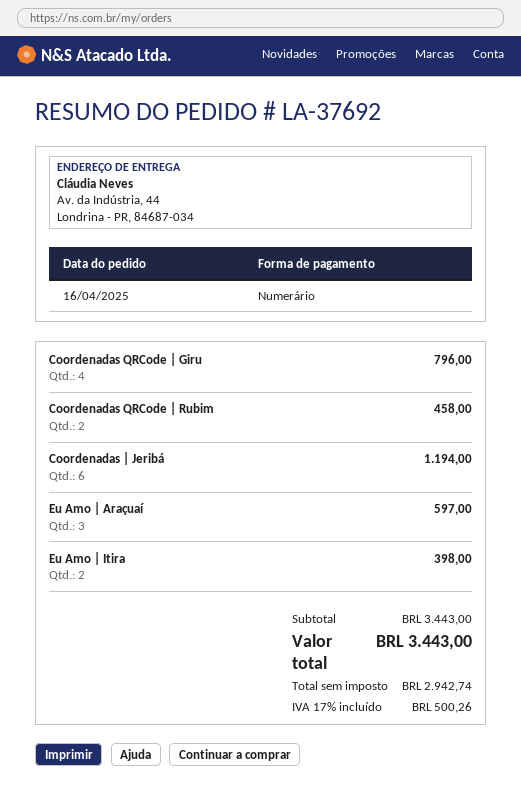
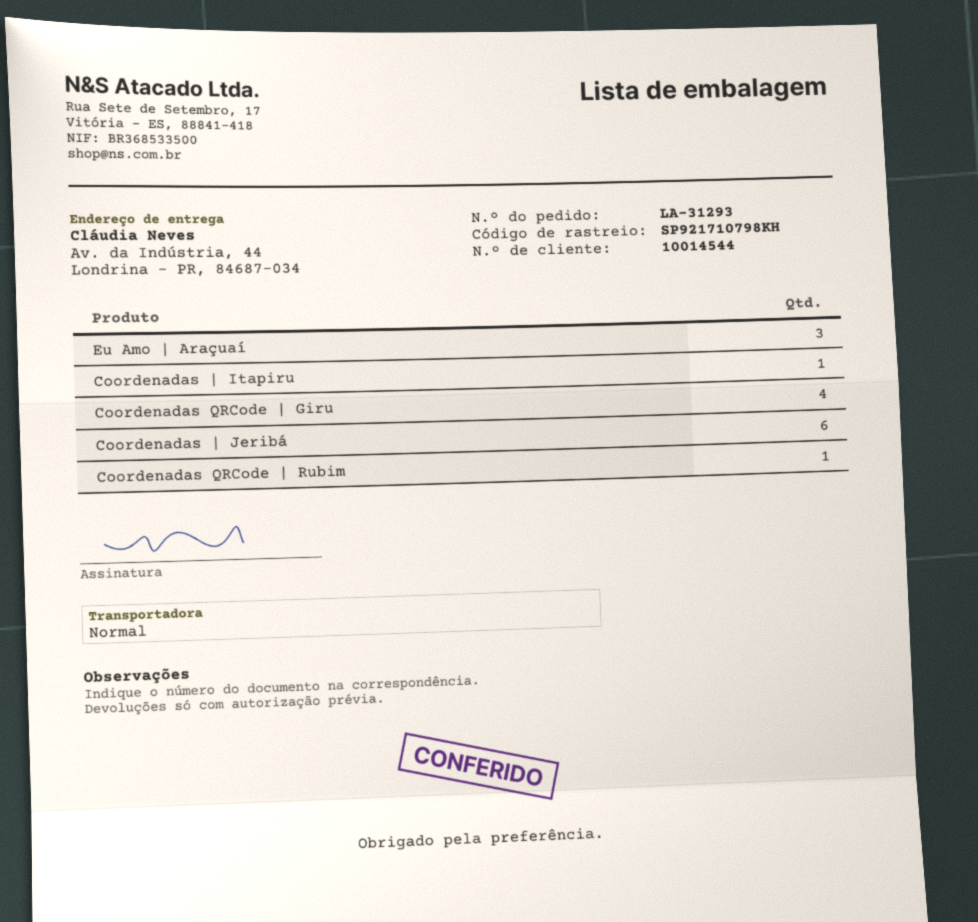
order number: LA-37692 -> LA-31293
Coordenadas QRCode | Rubim: 2 -> 1
Eu Amo | Itira: 2 -> none
Coordenadas | Itapiru: none -> 1

